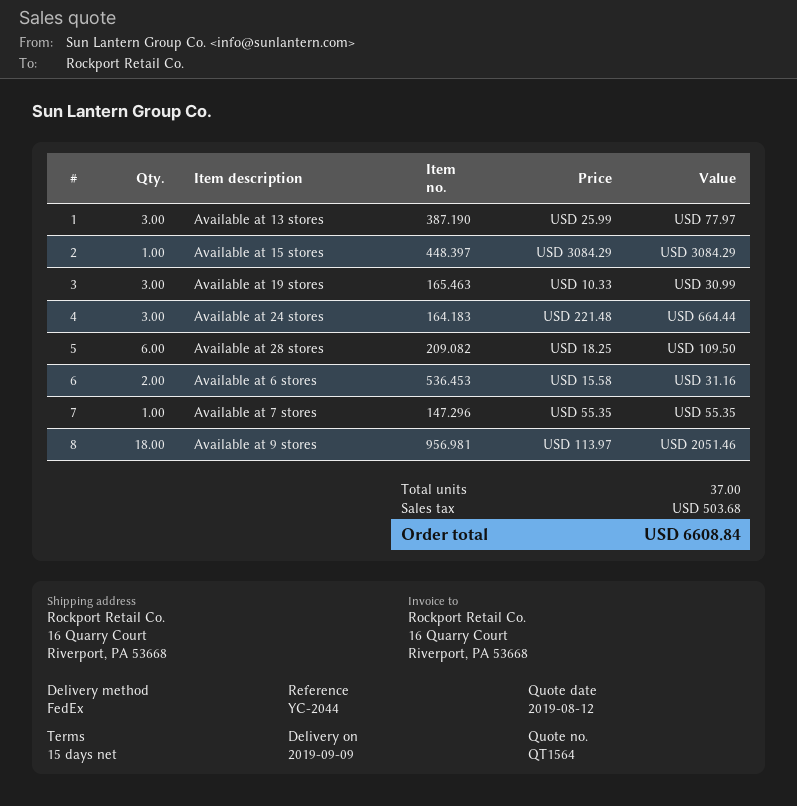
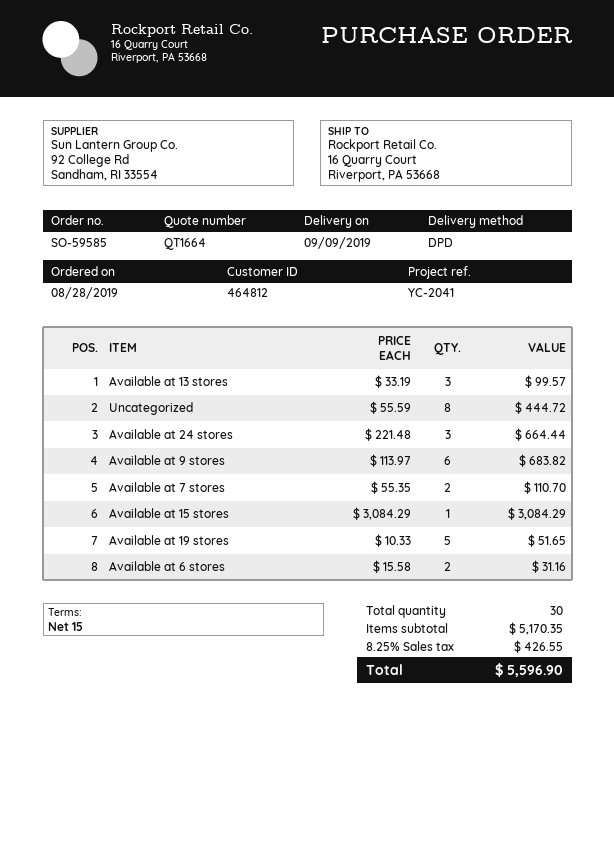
quote number: QT1564 -> QT1664
reference: YC-2044 -> YC-2041
shipping method: FedEx -> DPD
Available at 13 stores: 3 x 25.99 = 77.97 -> 3 x 33.19 = 99.57
Available at 19 stores: 3 x 10.33 = 30.99 -> 5 x 10.33 = 51.65
Available at 28 stores: 6 x 18.25 = 109.50 -> none
Available at 7 stores: 1 x 55.35 = 55.35 -> 2 x 55.35 = 110.70
Available at 9 stores: 18 x 113.97 = 2051.46 -> 6 x 113.97 = 683.82
Uncategorized: none -> 8 x 55.59 = 444.72
total quantity: 37 -> 30
tax: 503.68 -> 426.55
total: 6608.84 -> 5596.90

